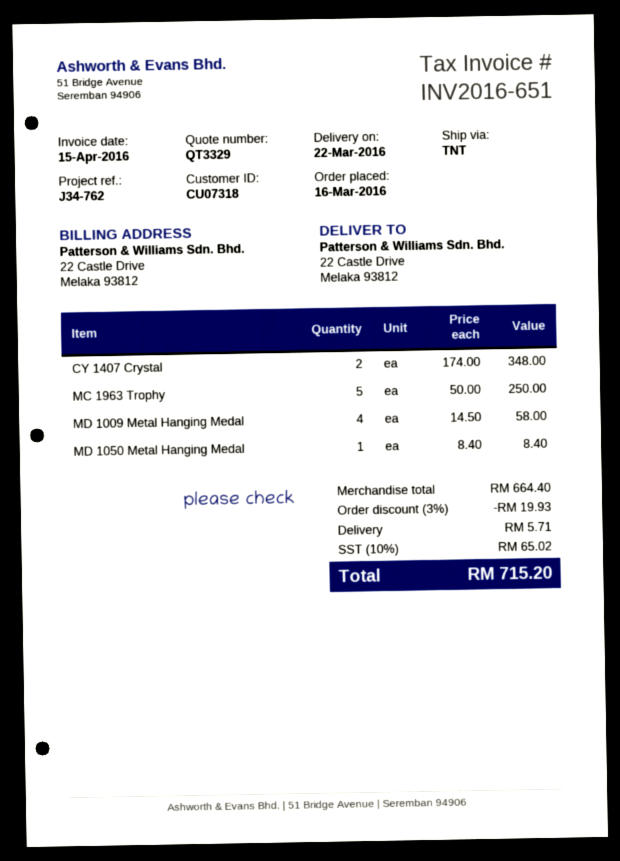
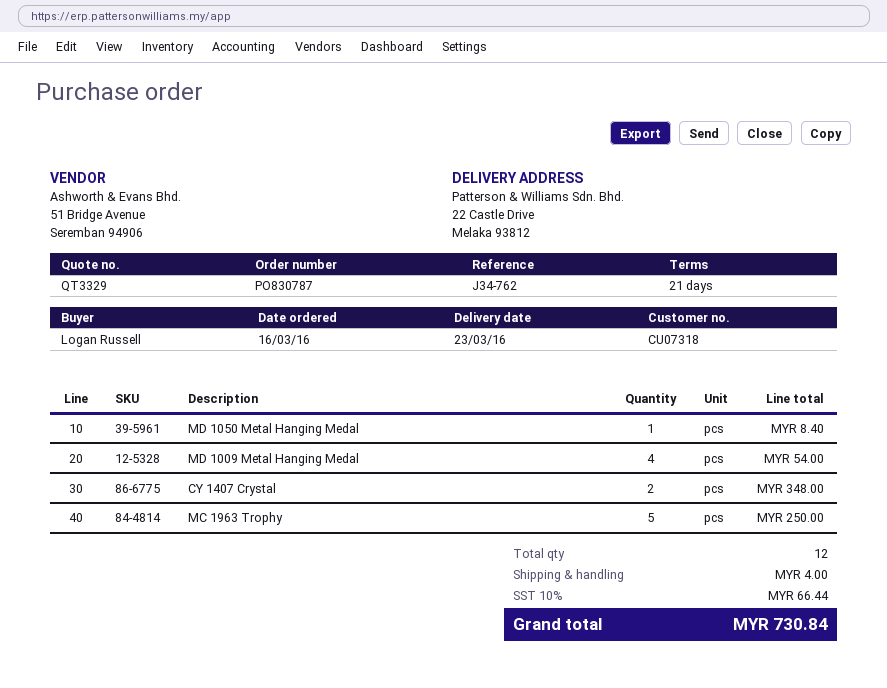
delivery date: 2016-03-22 -> 2016-03-23
MD 1009 Metal Hanging Medal: 4 for 58.00 -> 4 for 54.00
discount: 3% = 19.93 -> none
shipping: 5.71 -> 4.00
tax: 10% = 65.02 -> 10% = 66.44
total: 715.20 -> 730.84

